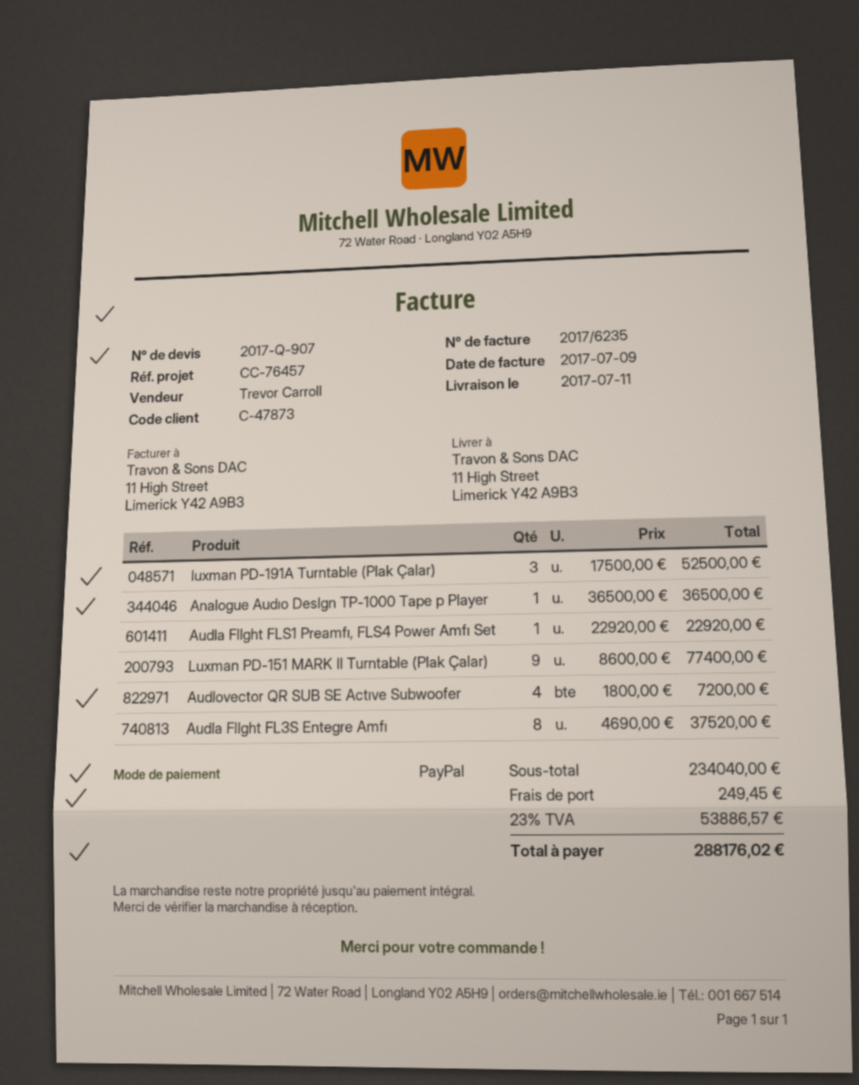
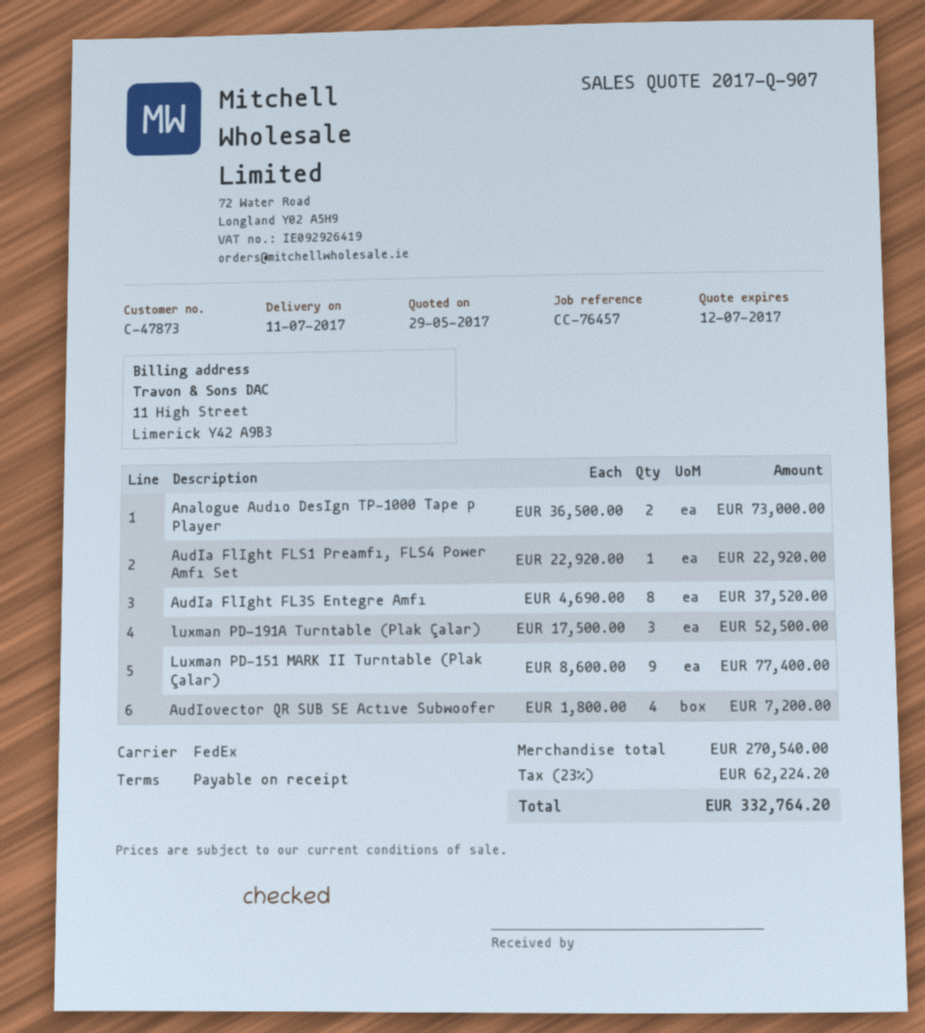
Analogue Audıo DesIgn TP-1000 Tape p Player: 1 x 36500.00 = 36500.00 -> 2 x 36500.00 = 73000.00
subtotal: 234040.00 -> 270540.00
shipping: 249.45 -> none
tax: 23% = 53886.57 -> 23% = 62224.20
total: 288176.02 -> 332764.20

